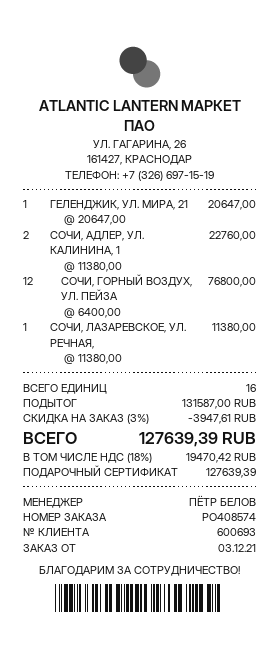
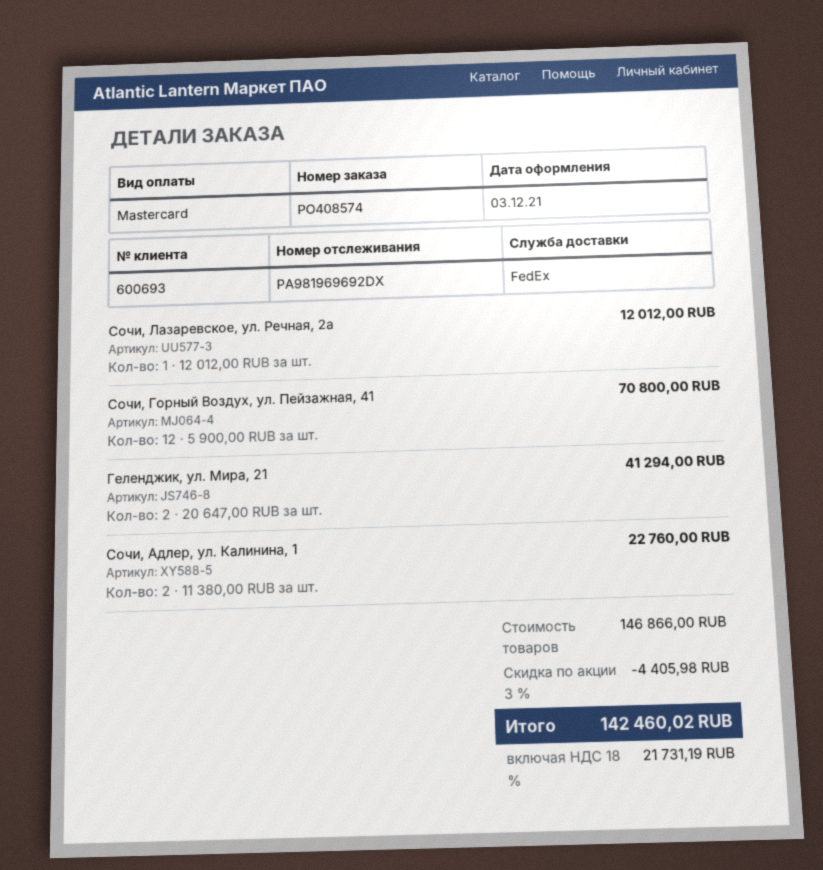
payment method: gift card -> Mastercard
ГЕЛЕНДЖИК, УЛ. МИРА, 21: 1 x 20647.00 = 20647.00 -> 2 x 20647.00 = 41294.00
СОЧИ, ГОРНЫЙ ВОЗДУХ, УЛ. ПЕЙЗА: 12 x 6400.00 = 76800.00 -> 12 x 5900.00 = 70800.00
СОЧИ, ЛАЗАРЕВСКОЕ, УЛ. РЕЧНАЯ,: 1 x 11380.00 = 11380.00 -> 1 x 12012.00 = 12012.00
subtotal: 131587.00 -> 146866.00
discount: 3% = 3947.61 -> 3% = 4405.98
tax: 18% = 19470.42 -> 18% = 21731.19
total: 127639.39 -> 142460.02

